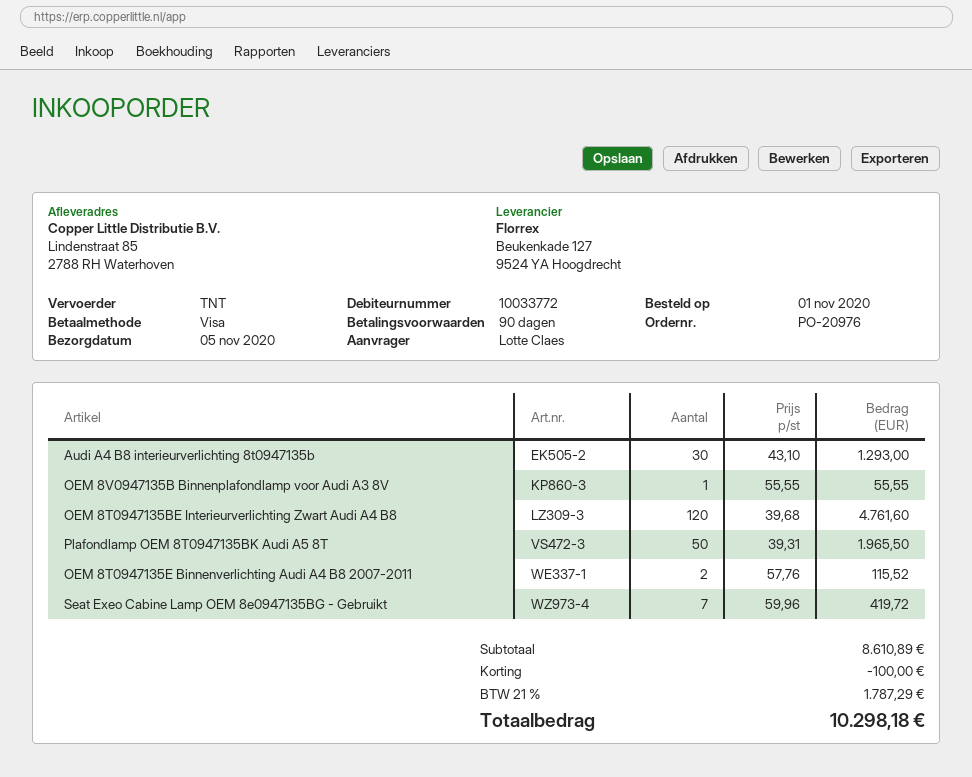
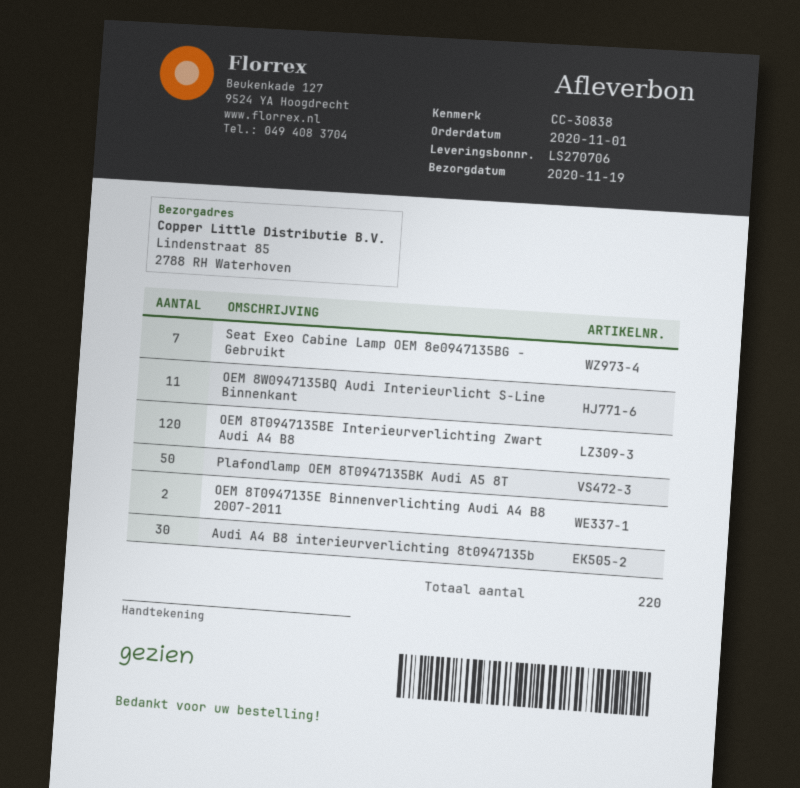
delivery date: 2020-11-05 -> 2020-11-19
OEM 8V0947135B Binnenplafondlamp voor Audi A3 8V: 1 -> none
OEM 8W0947135BQ Audi Interieurlicht S-Line Binnenkant: none -> 11

